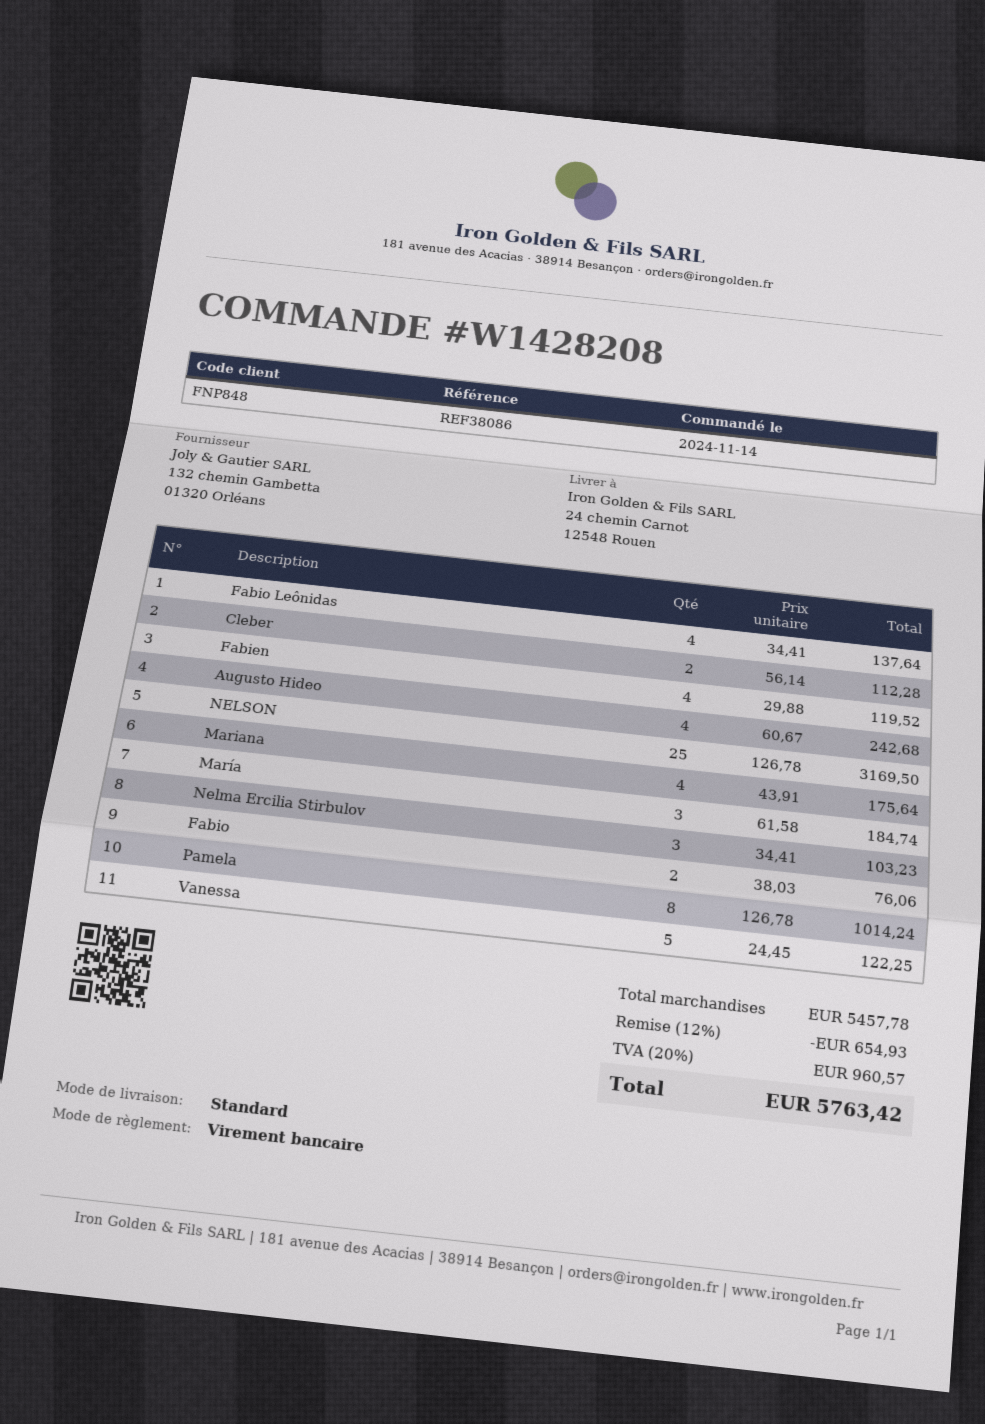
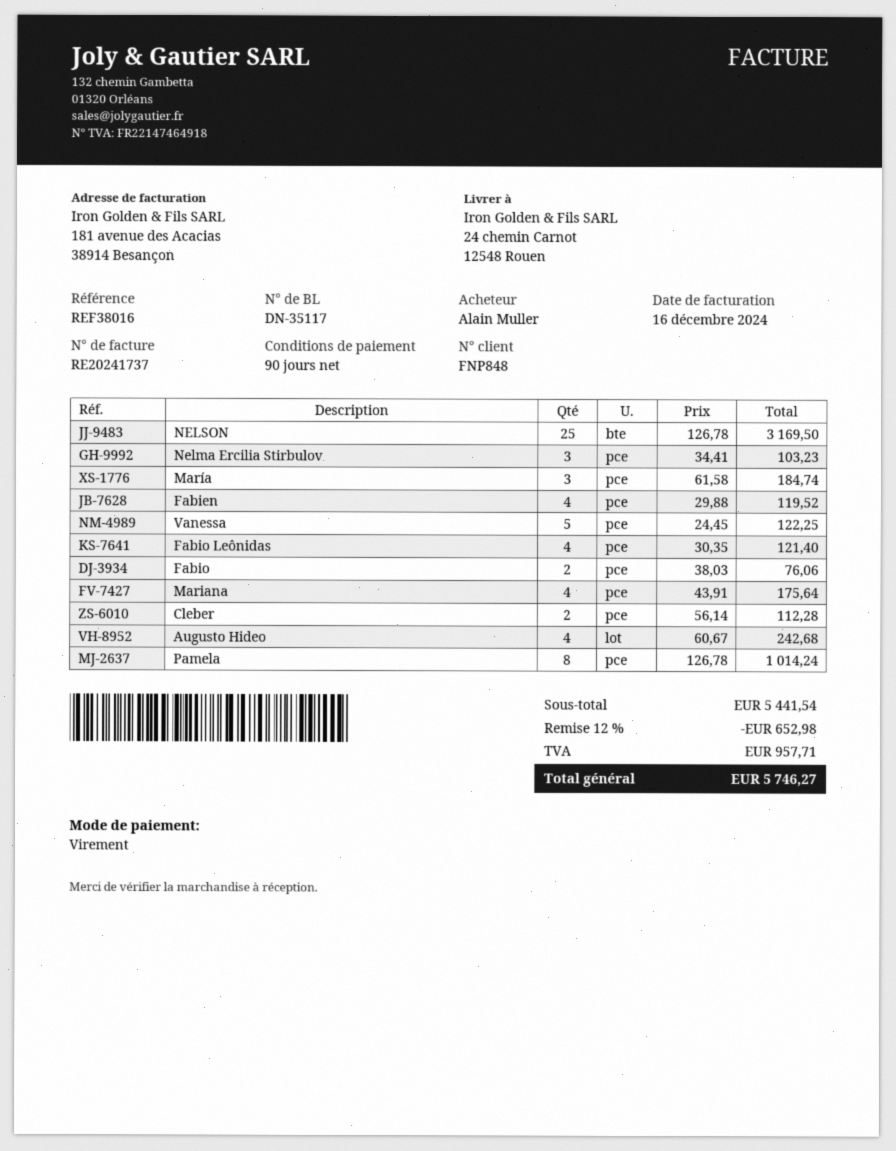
reference: REF38086 -> REF38016
Fabio Leônidas: 4 x 34.41 = 137.64 -> 4 x 30.35 = 121.40
subtotal: 5457.78 -> 5441.54
discount: 12% = 654.93 -> 12% = 652.98
tax: 960.57 -> 957.71
total: 5763.42 -> 5746.27

